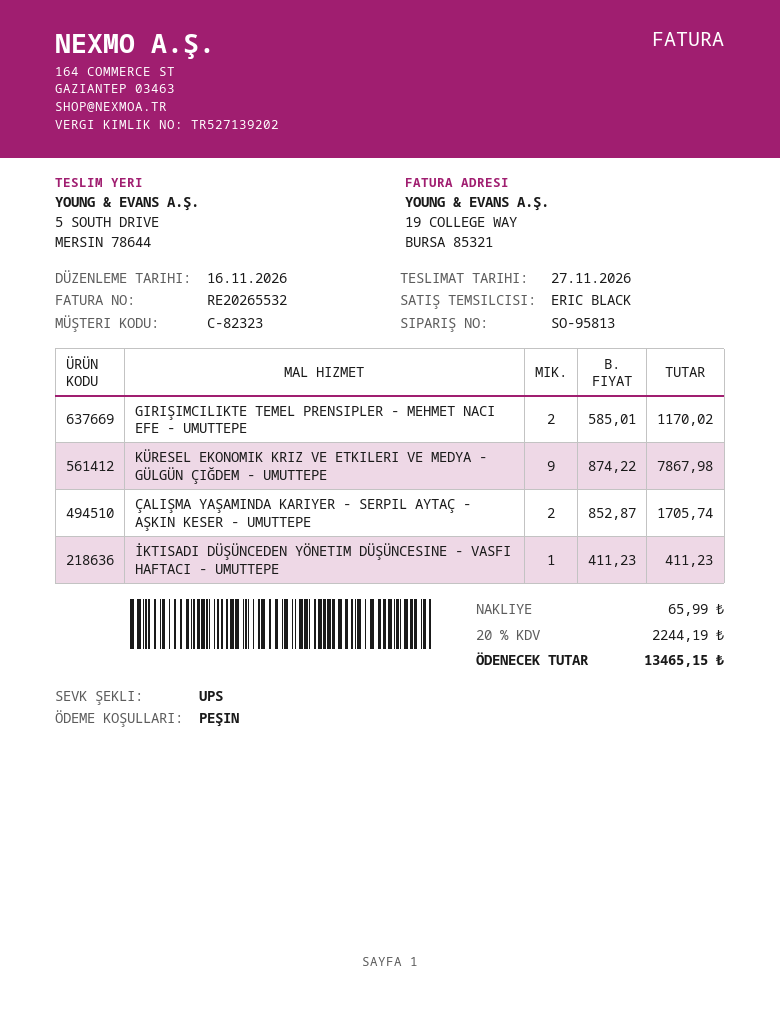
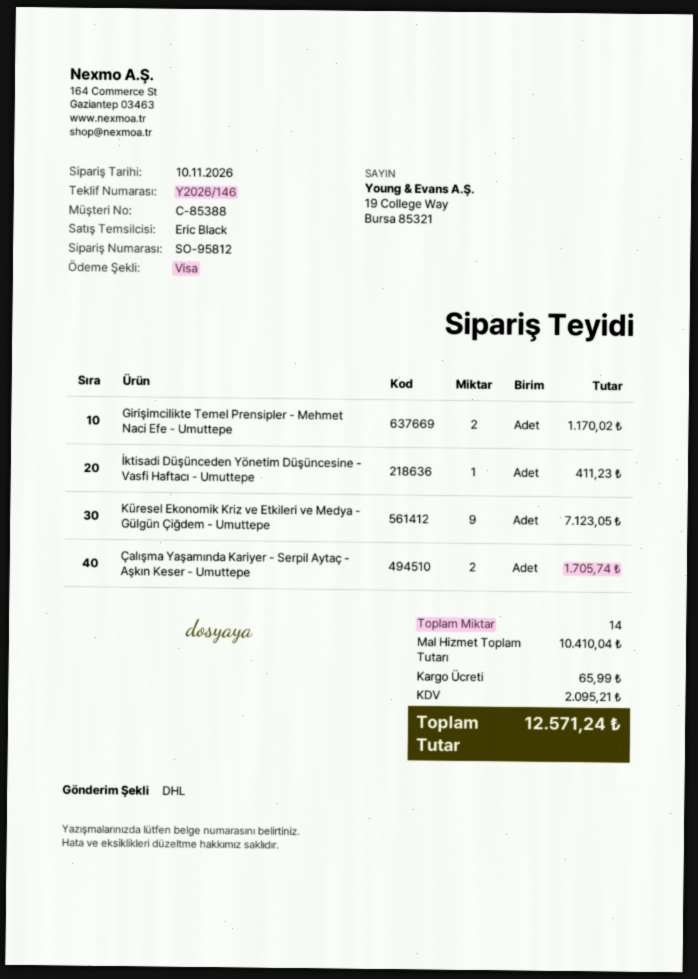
order number: SO-95813 -> SO-95812
customer number: C-82323 -> C-85388
shipping method: UPS -> DHL
KÜRESEL EKONOMIK KRIZ VE ETKILERI VE MEDYA - GÜLGÜN ÇIĞDEM - UMUTTEPE: 9 for 7867.98 -> 9 for 7123.05
tax: 2244.19 -> 2095.21
total: 13465.15 -> 12571.24

